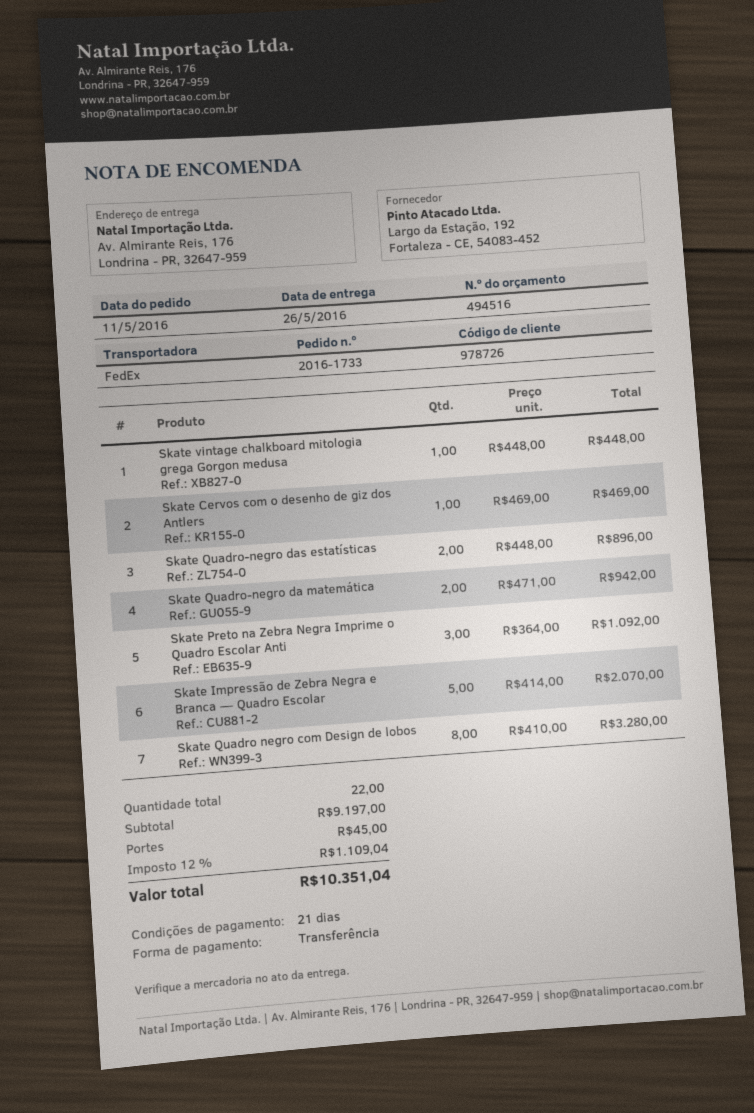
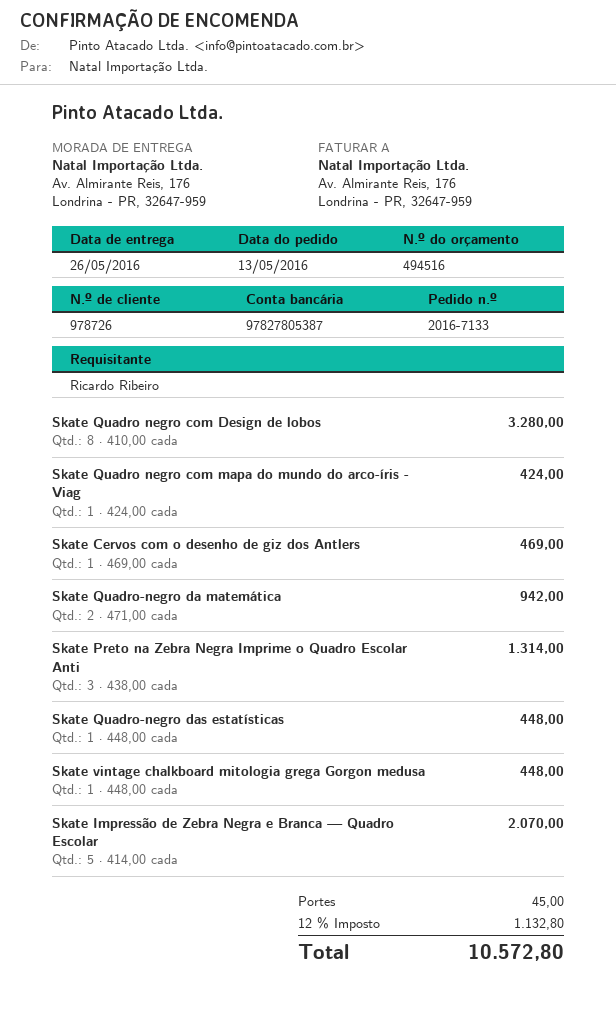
order number: 2016-1733 -> 2016-7133
order date: 2016-05-11 -> 2016-05-13
Skate Quadro-negro das estatísticas: 2 x 448.00 = 896.00 -> 1 x 448.00 = 448.00
Skate Preto na Zebra Negra Imprime o Quadro Escolar Anti: 3 x 364.00 = 1092.00 -> 3 x 438.00 = 1314.00
Skate Quadro negro com mapa do mundo do arco-íris - Viag: none -> 1 x 424.00 = 424.00
tax: 12% = 1109.04 -> 12% = 1132.80
total: 10351.04 -> 10572.80

